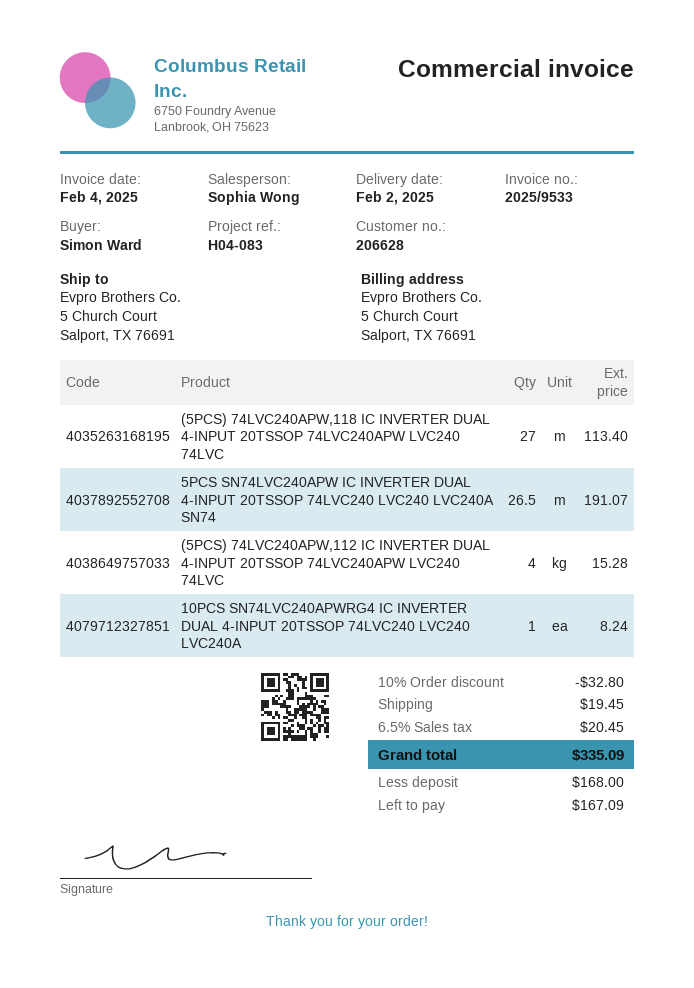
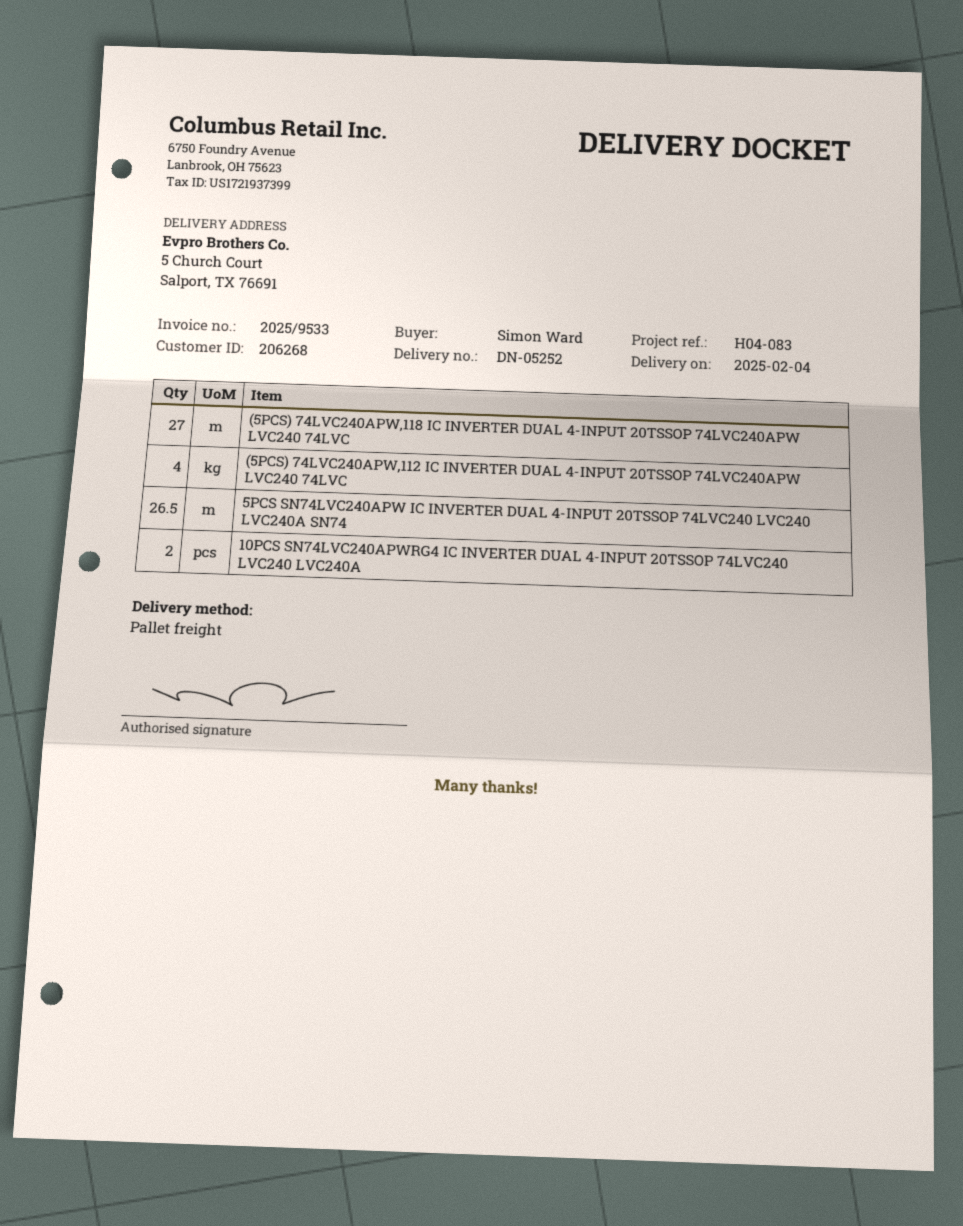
delivery date: 2025-02-02 -> 2025-02-04
customer number: 206628 -> 206268
10PCS SN74LVC240APWRG4 IC INVERTER DUAL 4-INPUT 20TSSOP 74LVC240 LVC240 LVC240A: 1 -> 2

